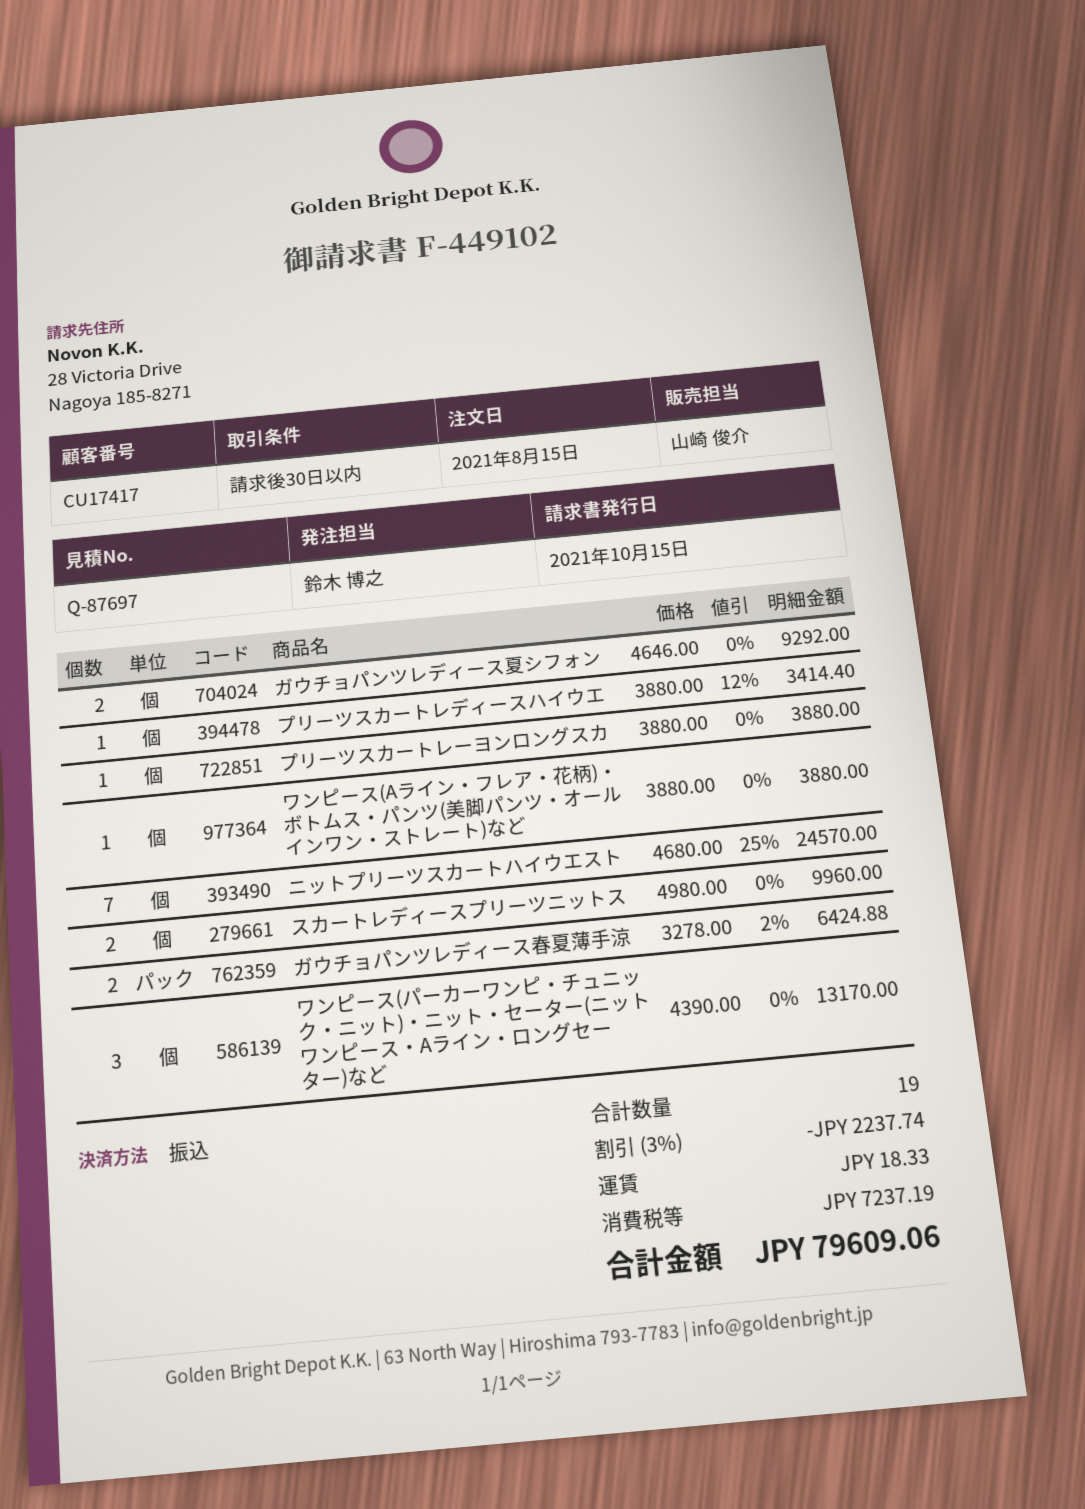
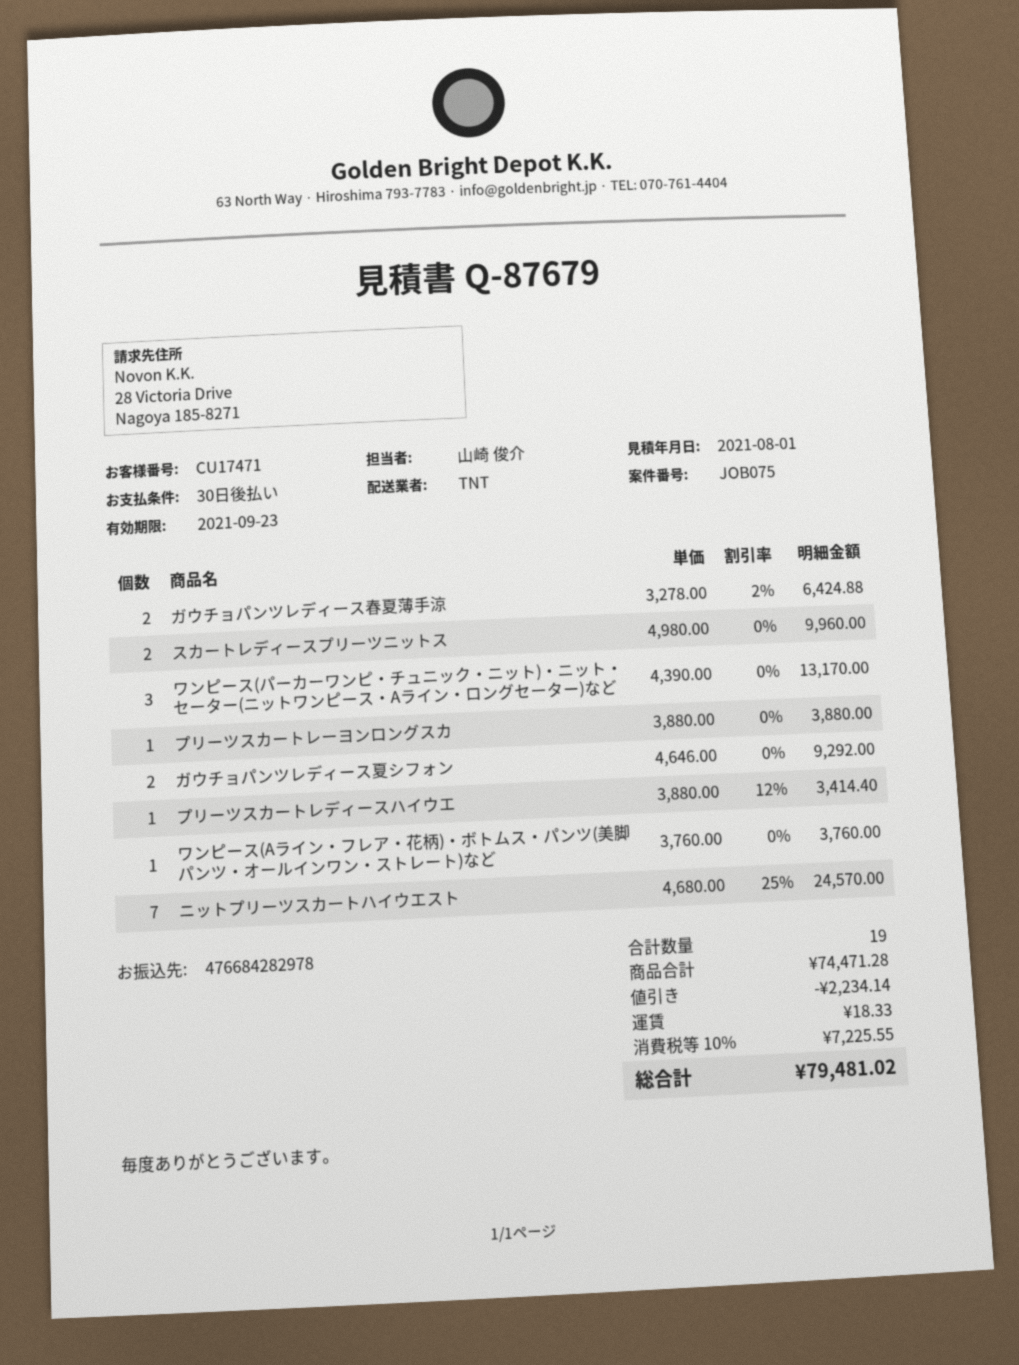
quote number: Q-87697 -> Q-87679
customer number: CU17417 -> CU17471
ワンピース(Aライン・フレア・花柄)・ボトムス・パンツ(美脚パンツ・オールインワン・ストレート)など: 1 x 3880.00 = 3880.00 -> 1 x 3760.00 = 3760.00
discount: 2237.74 -> 2234.14
tax: 7237.19 -> 7225.55
total: 79609.06 -> 79481.02

